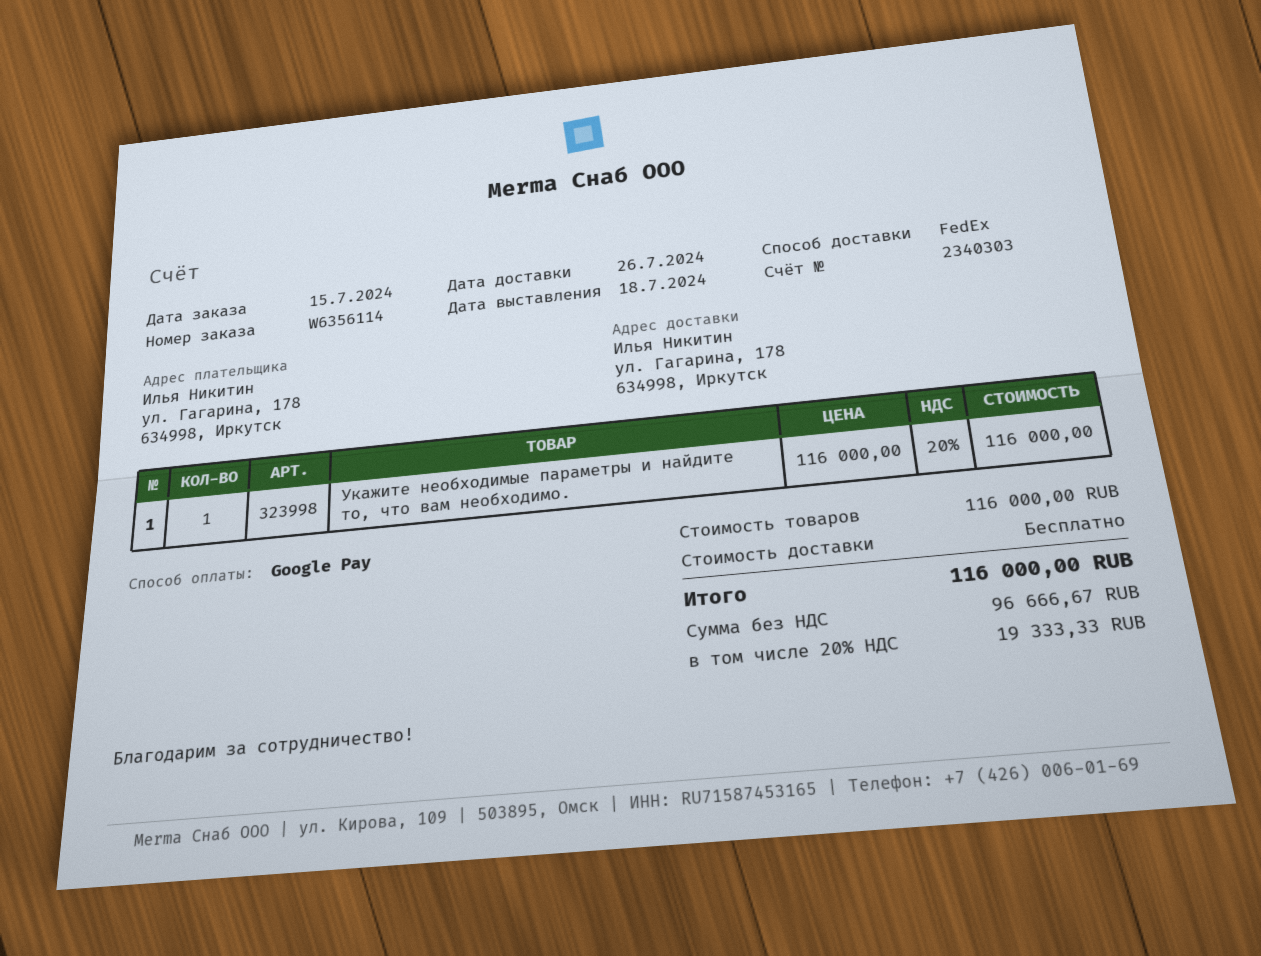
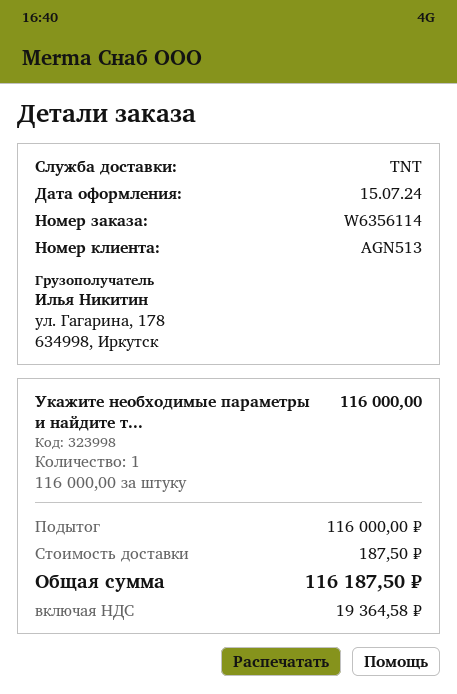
shipping method: FedEx -> TNT
shipping: 0.00 -> 187.50
tax: 19333.33 -> 19364.58
total: 116000.00 -> 116187.50

